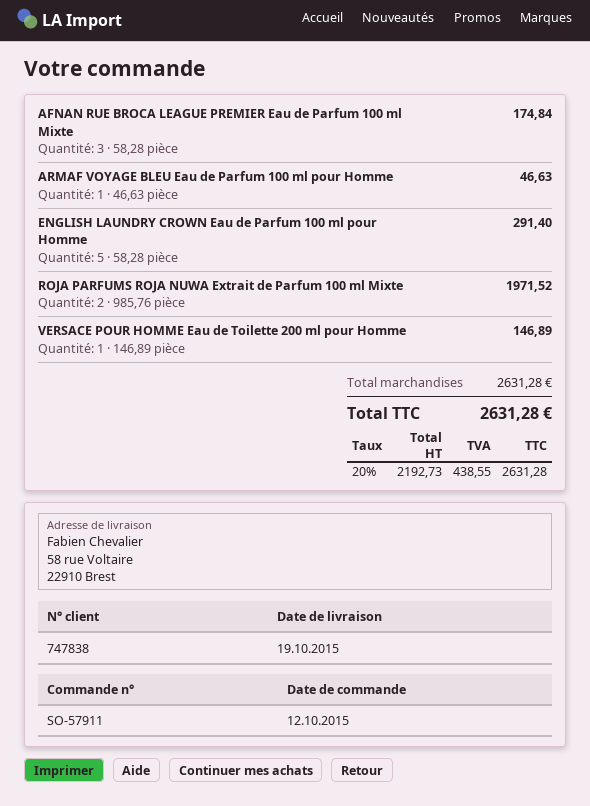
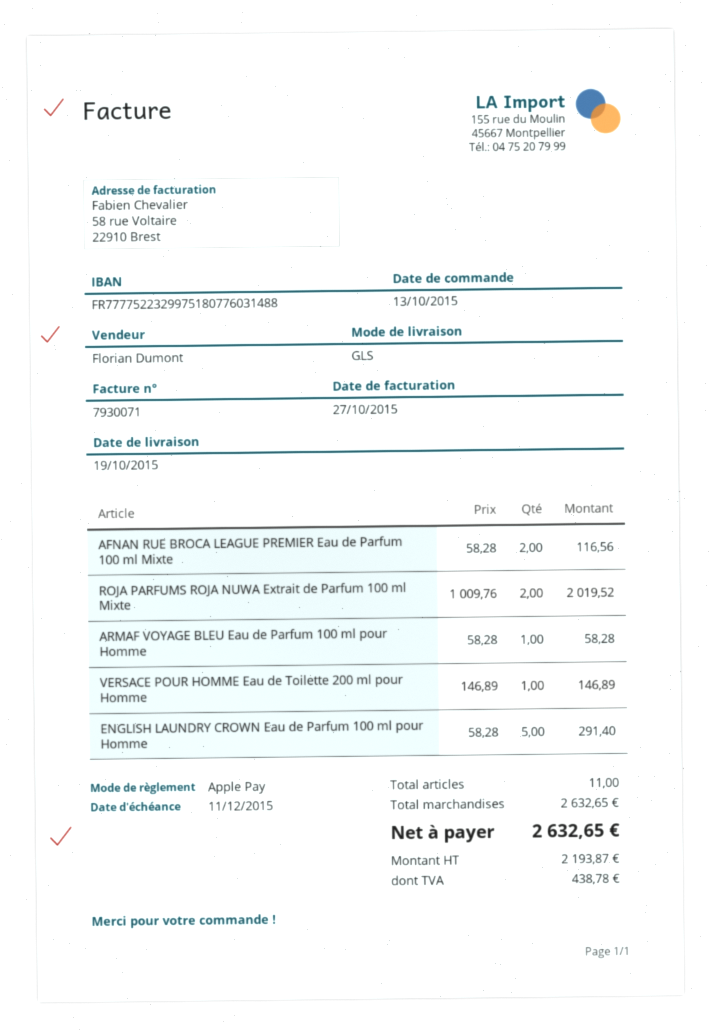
order date: 2015-10-12 -> 2015-10-13
AFNAN RUE BROCA LEAGUE PREMIER Eau de Parfum 100 ml Mixte: 3 x 58.28 = 174.84 -> 2 x 58.28 = 116.56
ARMAF VOYAGE BLEU Eau de Parfum 100 ml pour Homme: 1 x 46.63 = 46.63 -> 1 x 58.28 = 58.28
ROJA PARFUMS ROJA NUWA Extrait de Parfum 100 ml Mixte: 2 x 985.76 = 1971.52 -> 2 x 1009.76 = 2019.52
subtotal: 2631.28 -> 2632.65
net: 2192.73 -> 2193.87
tax: 438.55 -> 438.78
total: 2631.28 -> 2632.65

